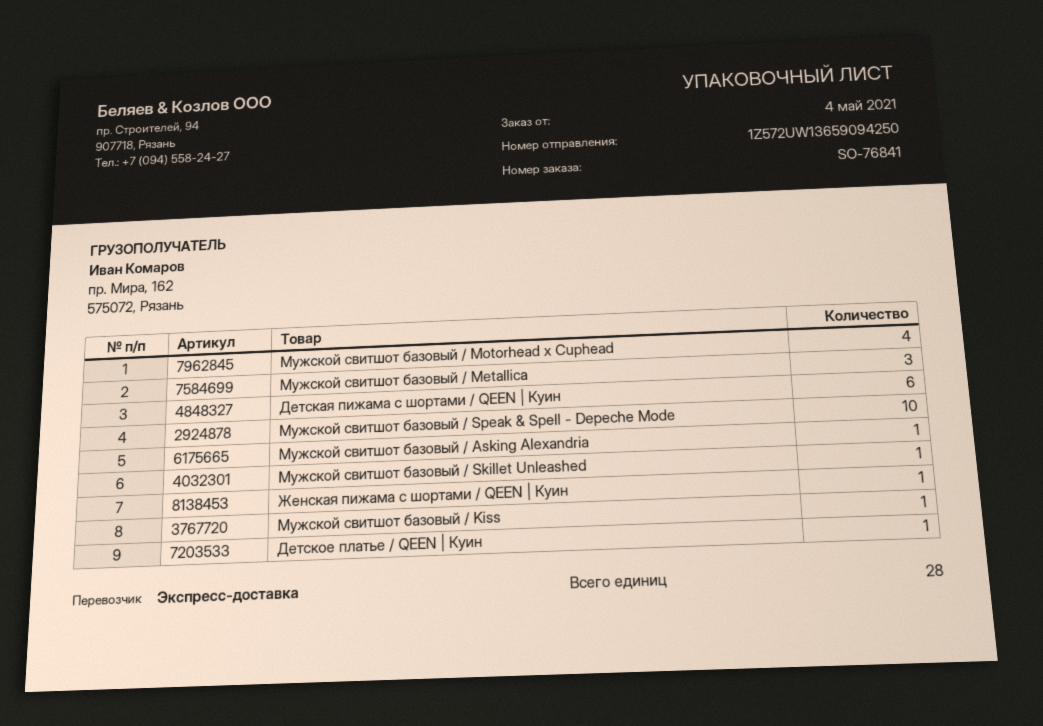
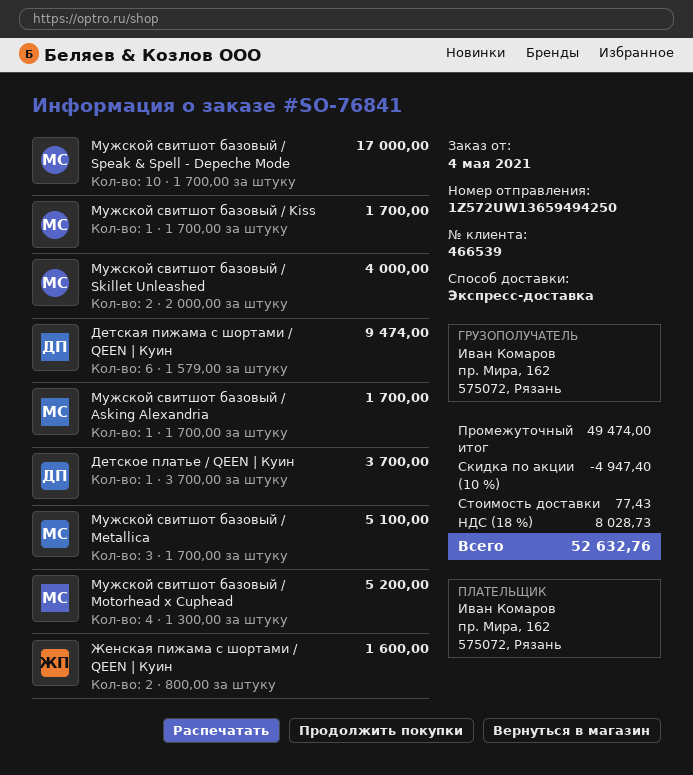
tracking number: 1Z572UW13659094250 -> 1Z572UW13659494250
Мужской свитшот базовый / Skillet Unleashed: 1 -> 2
Женская пижама с шортами / QEEN | Куин: 1 -> 2

